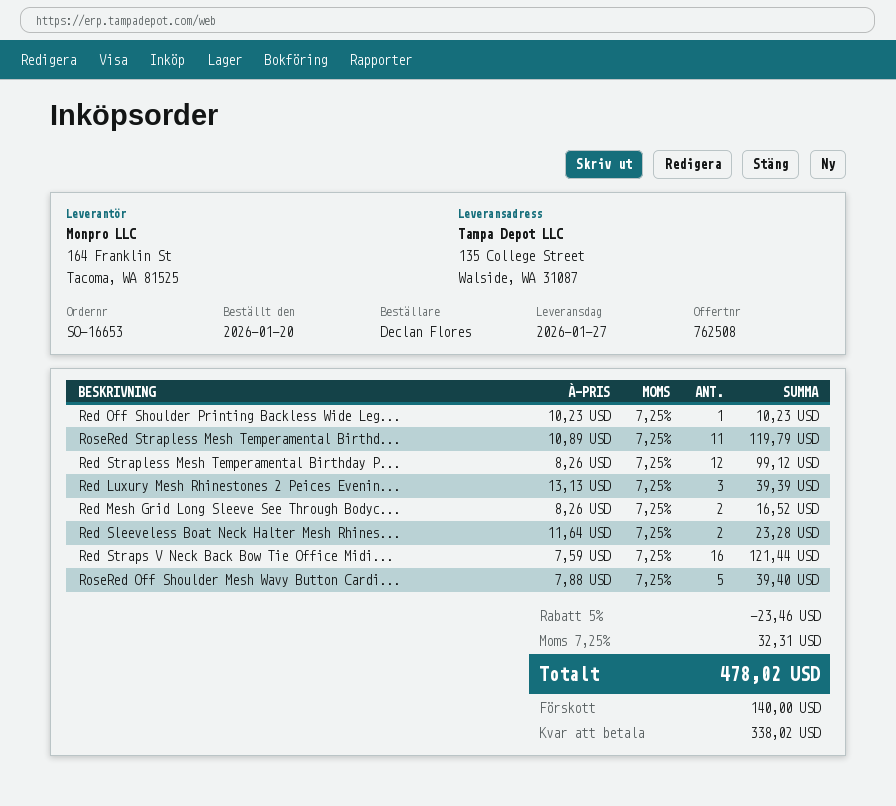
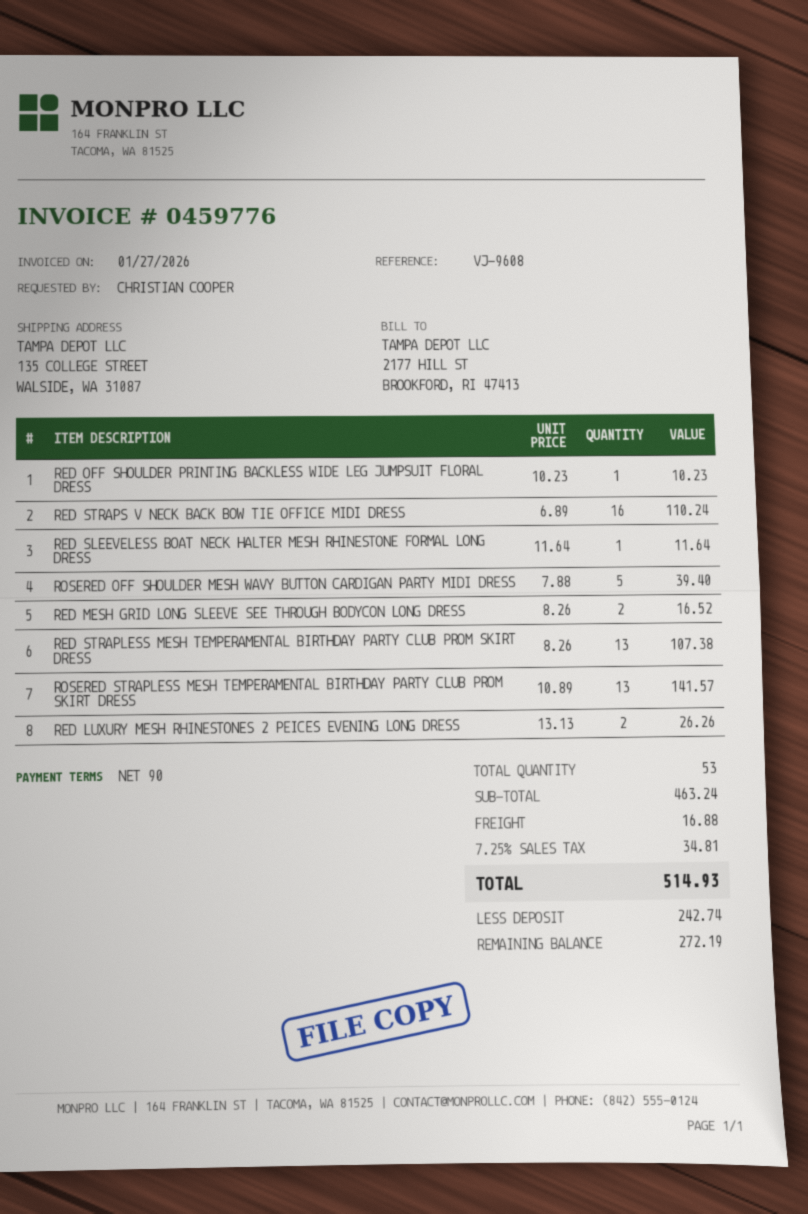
ordered by: Declan Flores -> CHRISTIAN COOPER
RoseRed Strapless Mesh Temperamental Birthd...: 11 x 10.89 = 119.79 -> 13 x 10.89 = 141.57
Red Strapless Mesh Temperamental Birthday P...: 12 x 8.26 = 99.12 -> 13 x 8.26 = 107.38
Red Luxury Mesh Rhinestones 2 Peices Evenin...: 3 x 13.13 = 39.39 -> 2 x 13.13 = 26.26
Red Sleeveless Boat Neck Halter Mesh Rhines...: 2 x 11.64 = 23.28 -> 1 x 11.64 = 11.64
Red Straps V Neck Back Bow Tie Office Midi...: 16 x 7.59 = 121.44 -> 16 x 6.89 = 110.24
discount: 5% = 23.46 -> none
shipping: none -> 16.88
tax: 7.25% = 32.31 -> 7.25% = 34.81
total: 478.02 -> 514.93
deposit: 140.00 -> 242.74
balance: 338.02 -> 272.19

